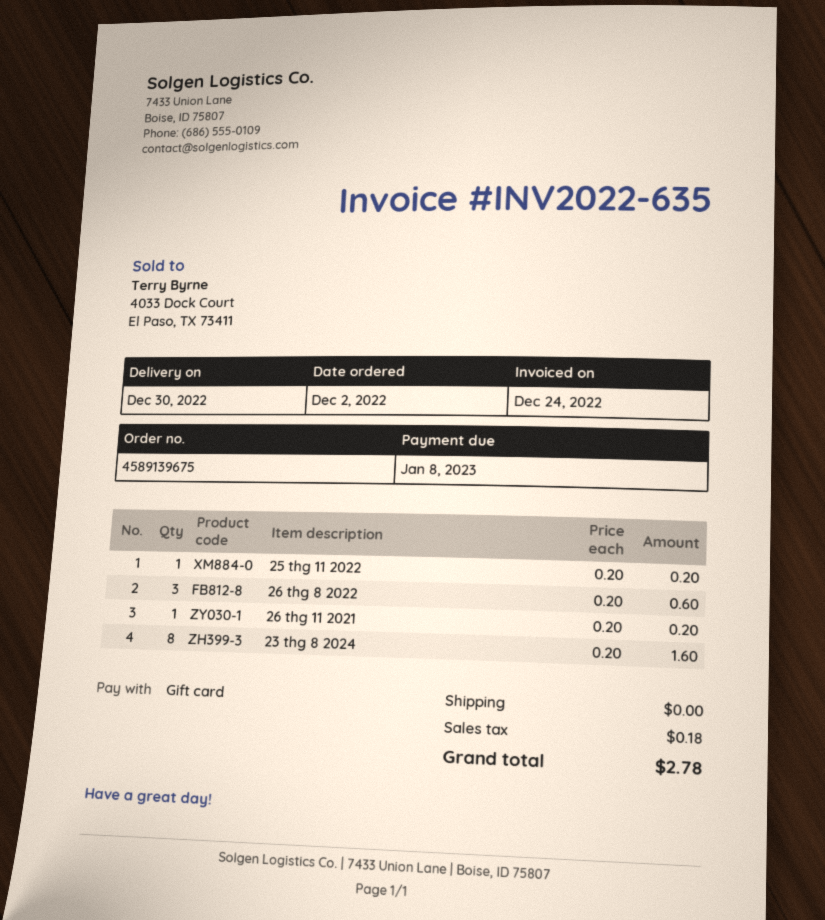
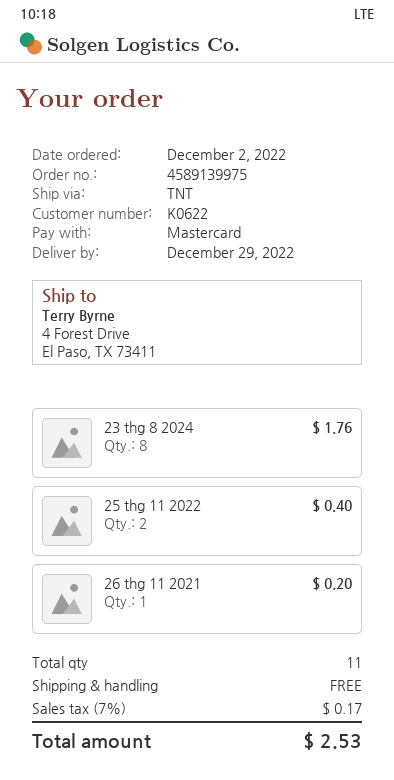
order number: 4589139675 -> 4589139975
delivery date: 2022-12-30 -> 2022-12-29
payment method: gift card -> Mastercard
25 thg 11 2022: 1 for 0.20 -> 2 for 0.40
26 thg 8 2022: 3 for 0.60 -> none
23 thg 8 2024: 8 for 1.60 -> 8 for 1.76
tax: 0.18 -> 0.17
total: 2.78 -> 2.53

